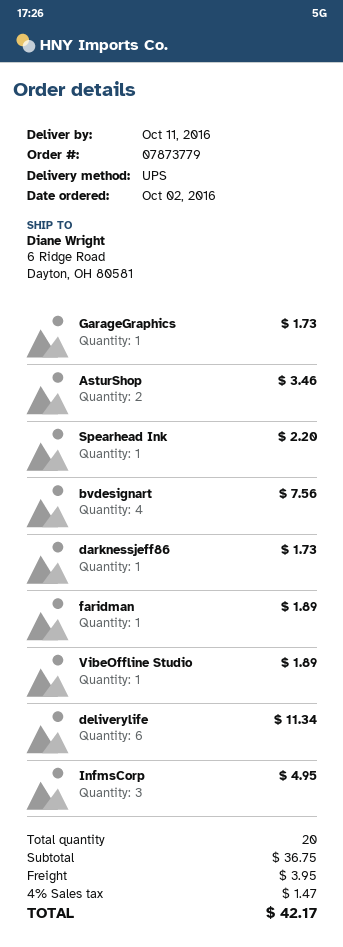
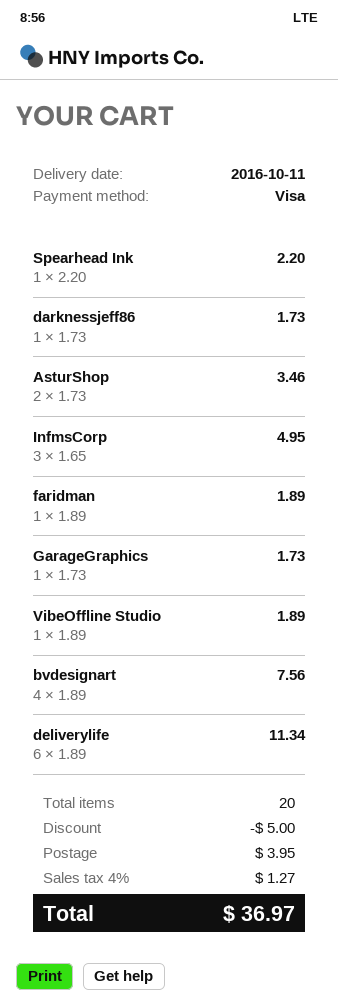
discount: none -> 5.00
tax: 4% = 1.47 -> 4% = 1.27
total: 42.17 -> 36.97

